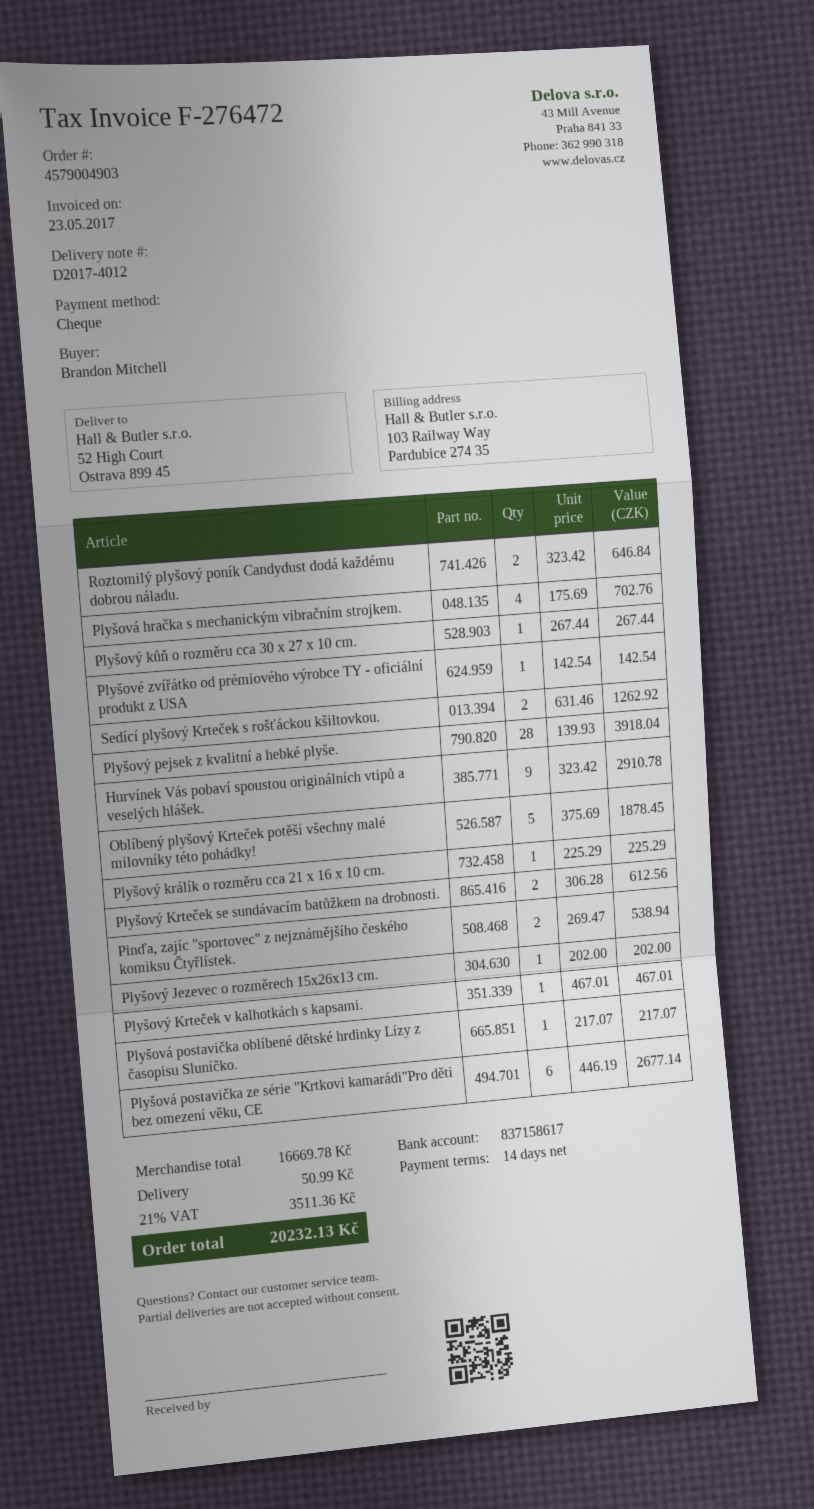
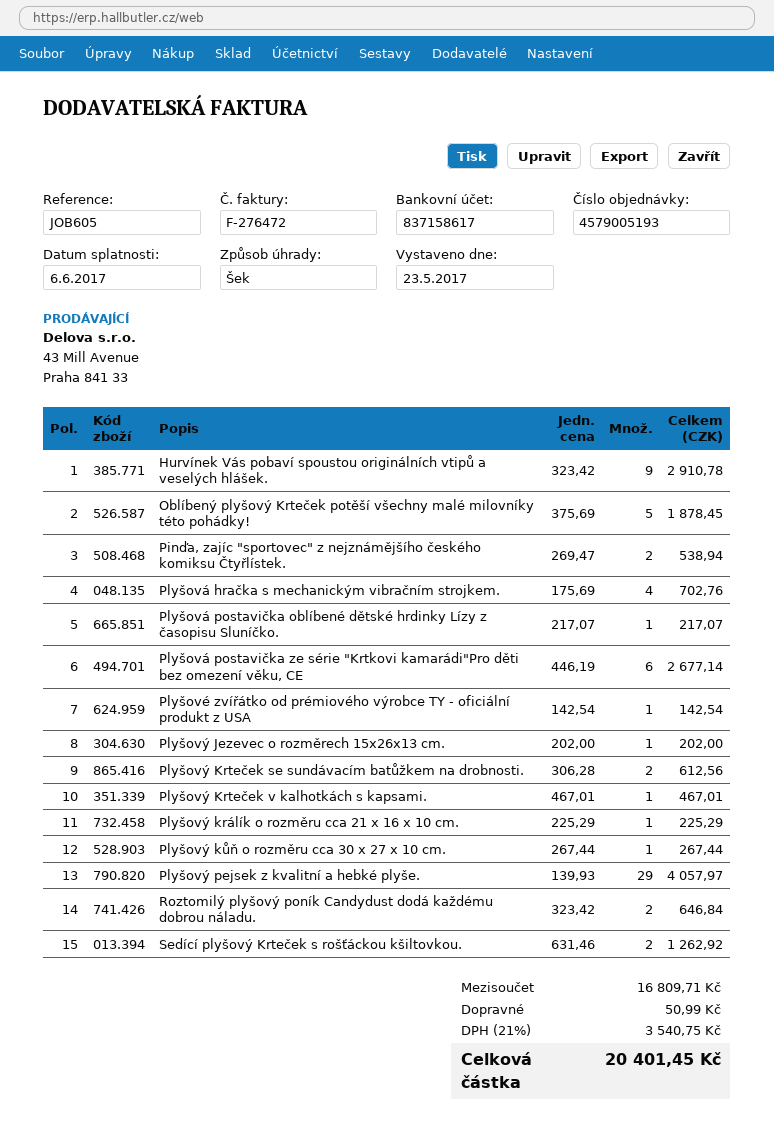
order number: 4579004903 -> 4579005193
Plyšový pejsek z kvalitní a hebké plyše.: 28 x 139.93 = 3918.04 -> 29 x 139.93 = 4057.97
subtotal: 16669.78 -> 16809.71
tax: 21% = 3511.36 -> 21% = 3540.75
total: 20232.13 -> 20401.45

